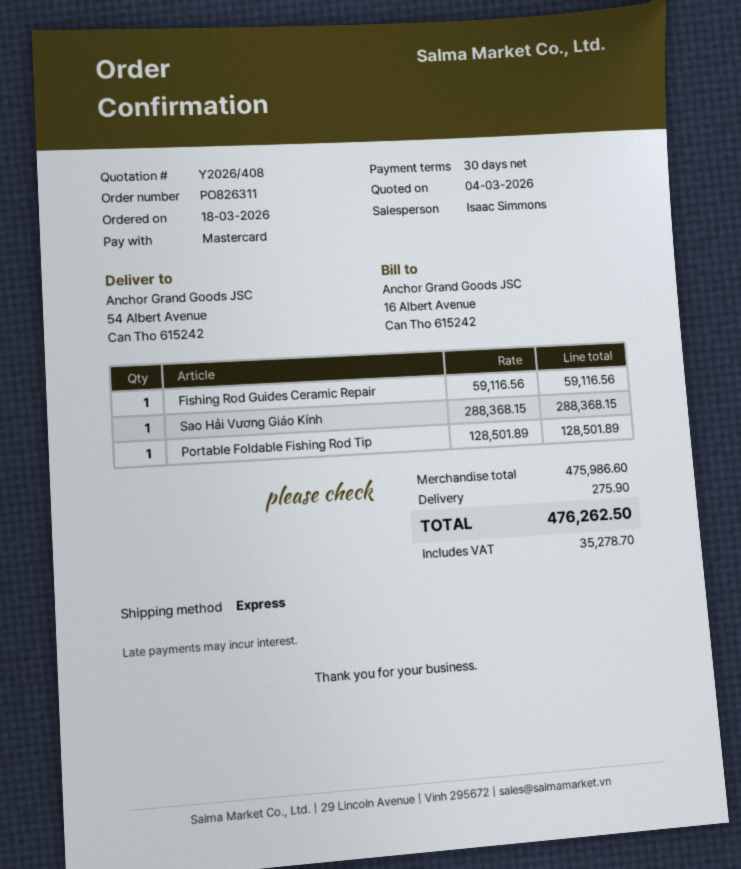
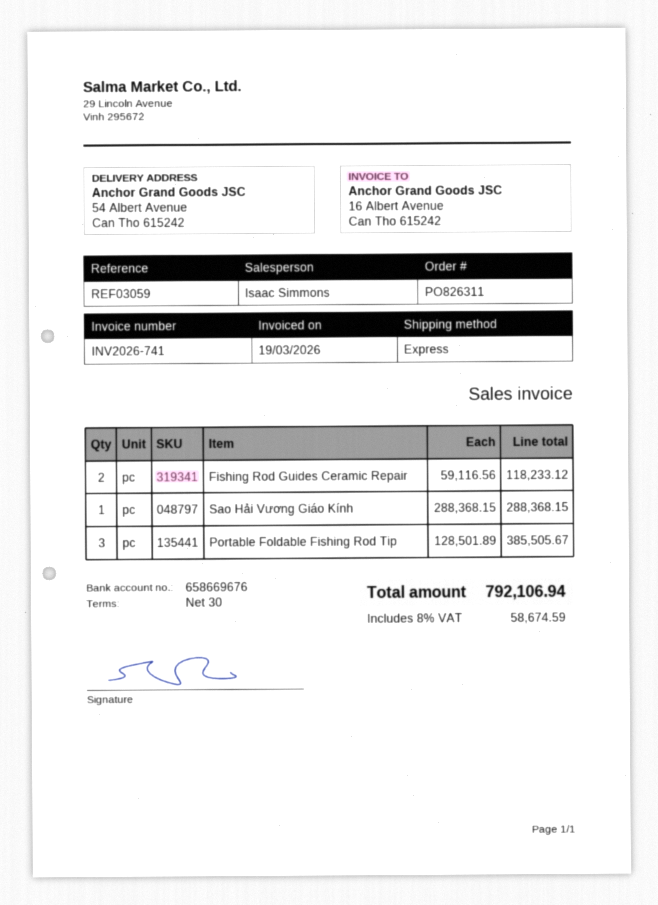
Fishing Rod Guides Ceramic Repair: 1 x 59116.56 = 59116.56 -> 2 x 59116.56 = 118233.12
Portable Foldable Fishing Rod Tip: 1 x 128501.89 = 128501.89 -> 3 x 128501.89 = 385505.67
shipping: 275.90 -> none
tax: 35278.70 -> 58674.59
total: 476262.50 -> 792106.94

